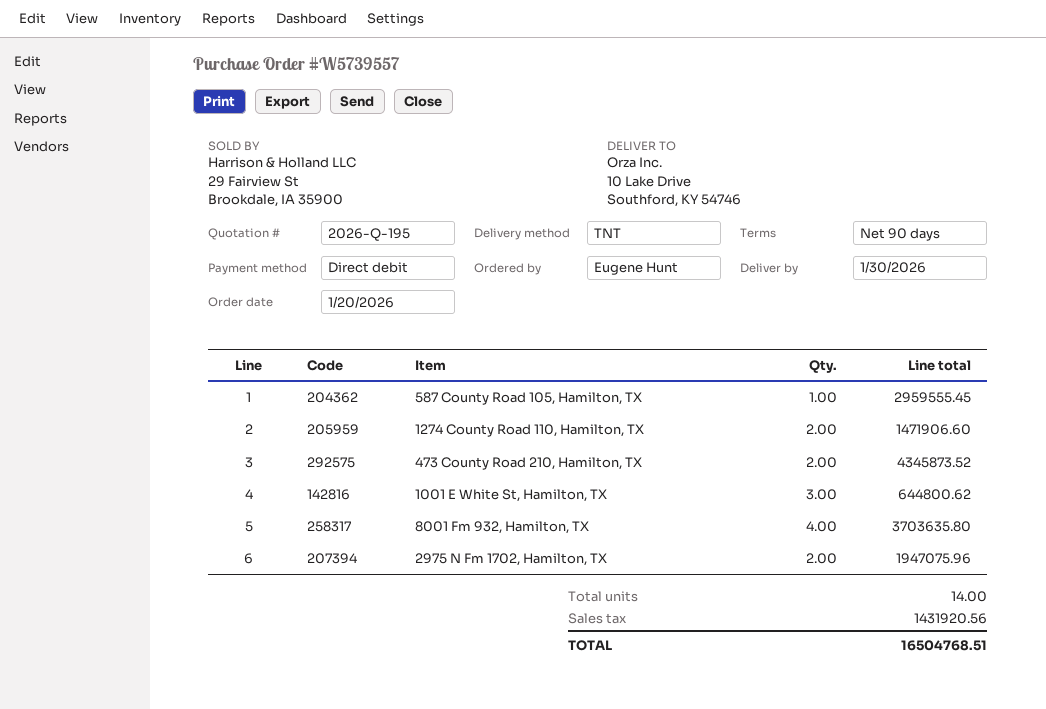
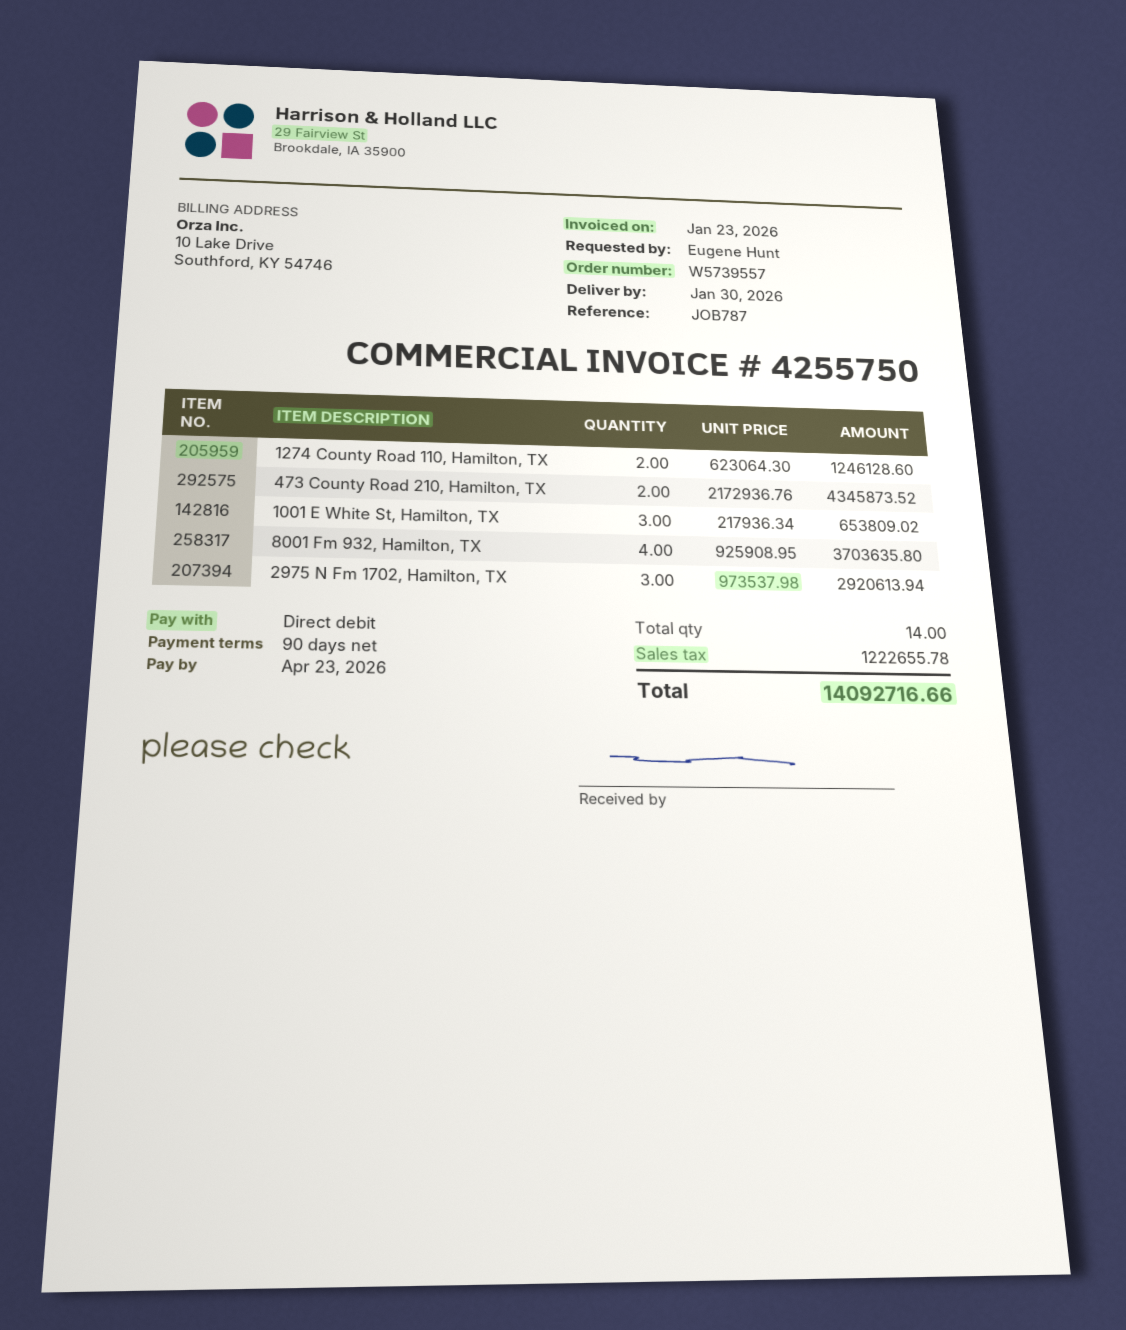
587 County Road 105, Hamilton, TX: 1 for 2959555.45 -> none
1274 County Road 110, Hamilton, TX: 2 for 1471906.60 -> 2 for 1246128.60
1001 E White St, Hamilton, TX: 3 for 644800.62 -> 3 for 653809.02
2975 N Fm 1702, Hamilton, TX: 2 for 1947075.96 -> 3 for 2920613.94
tax: 1431920.56 -> 1222655.78
total: 16504768.51 -> 14092716.66

